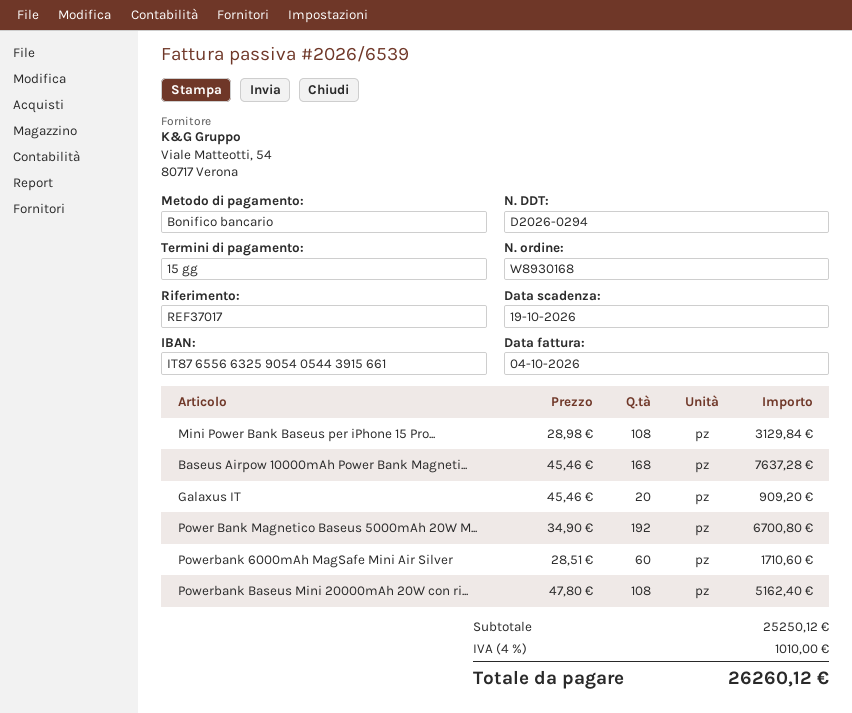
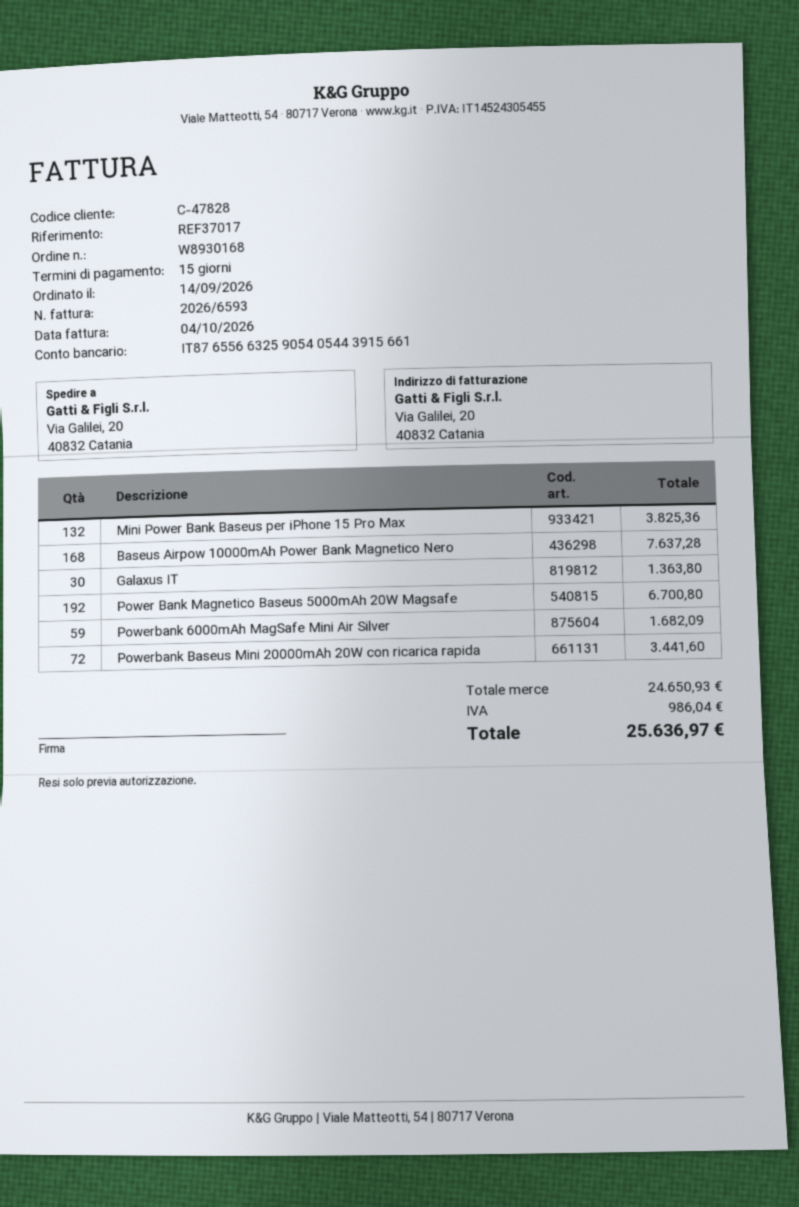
invoice number: 2026/6539 -> 2026/6593
Mini Power Bank Baseus per iPhone 15 Pro...: 108 for 3129.84 -> 132 for 3825.36
Galaxus IT: 20 for 909.20 -> 30 for 1363.80
Powerbank 6000mAh MagSafe Mini Air Silver: 60 for 1710.60 -> 59 for 1682.09
Powerbank Baseus Mini 20000mAh 20W con ri...: 108 for 5162.40 -> 72 for 3441.60
subtotal: 25250.12 -> 24650.93
tax: 1010.00 -> 986.04
total: 26260.12 -> 25636.97

